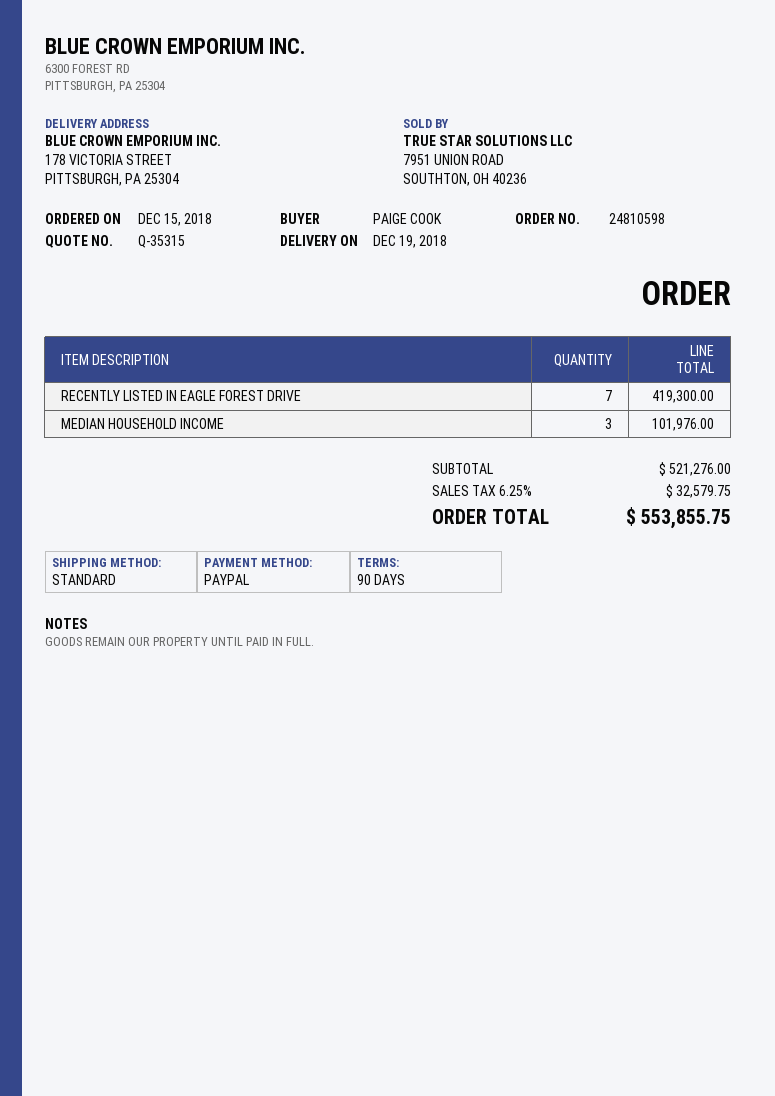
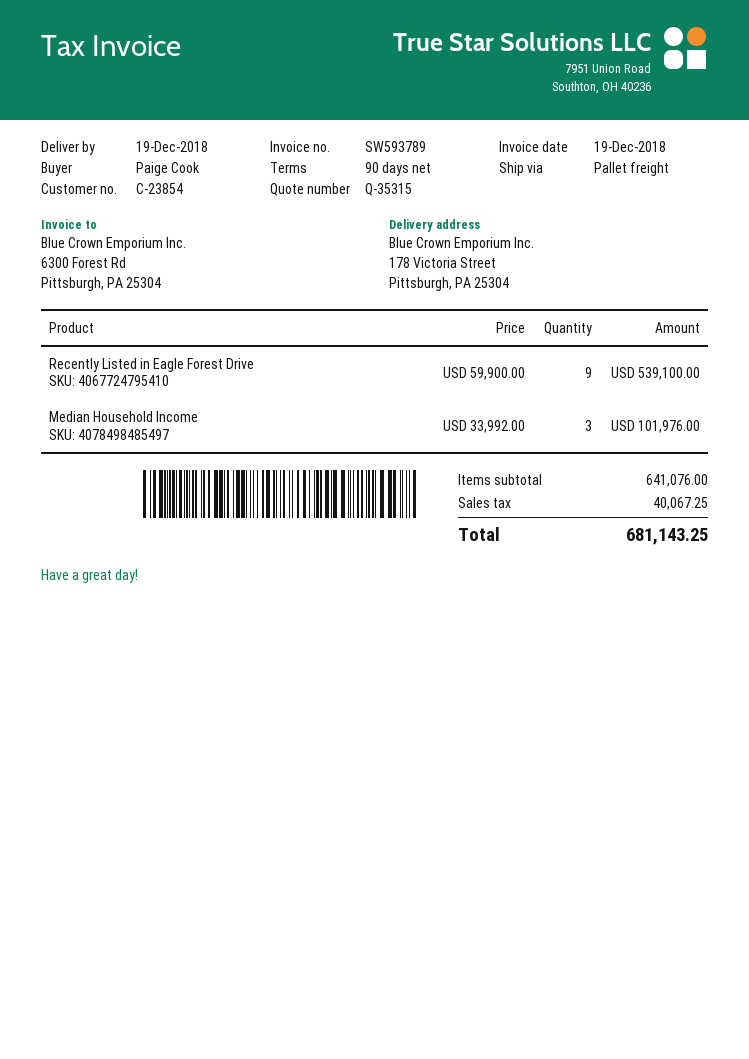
shipping method: standard -> pallet freight
RECENTLY LISTED IN EAGLE FOREST DRIVE: 7 for 419300.00 -> 9 for 539100.00
subtotal: 521276.00 -> 641076.00
tax: 32579.75 -> 40067.25
total: 553855.75 -> 681143.25

